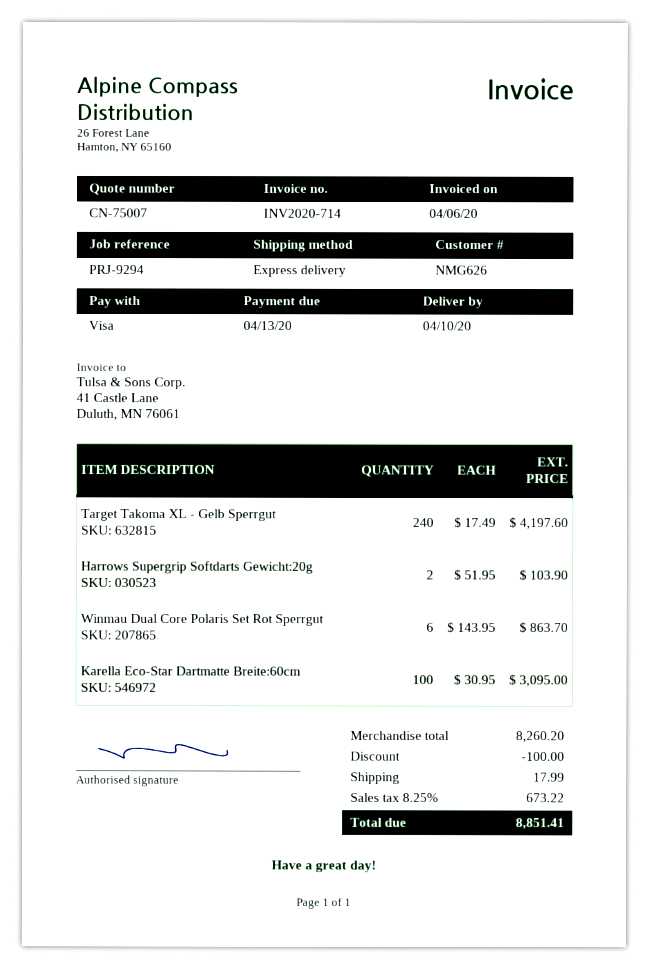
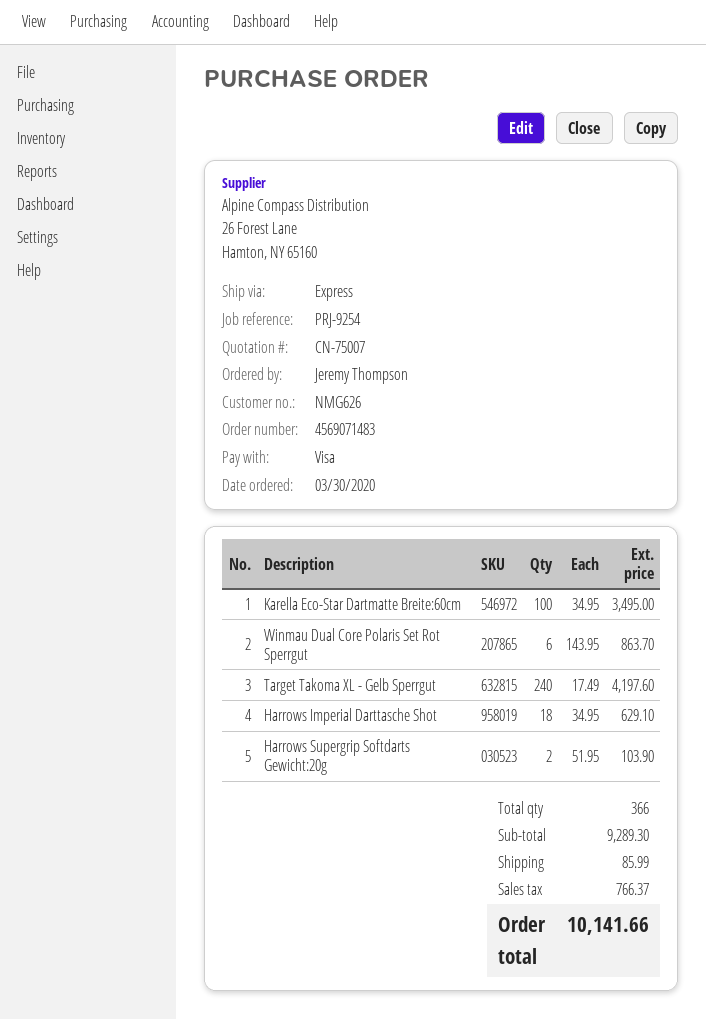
reference: PRJ-9294 -> PRJ-9254
Karella Eco-Star Dartmatte Breite:60cm: 100 x 30.95 = 3095.00 -> 100 x 34.95 = 3495.00
Harrows Imperial Darttasche Shot: none -> 18 x 34.95 = 629.10
subtotal: 8260.20 -> 9289.30
discount: 100.00 -> none
shipping: 17.99 -> 85.99
tax: 673.22 -> 766.37
total: 8851.41 -> 10141.66

